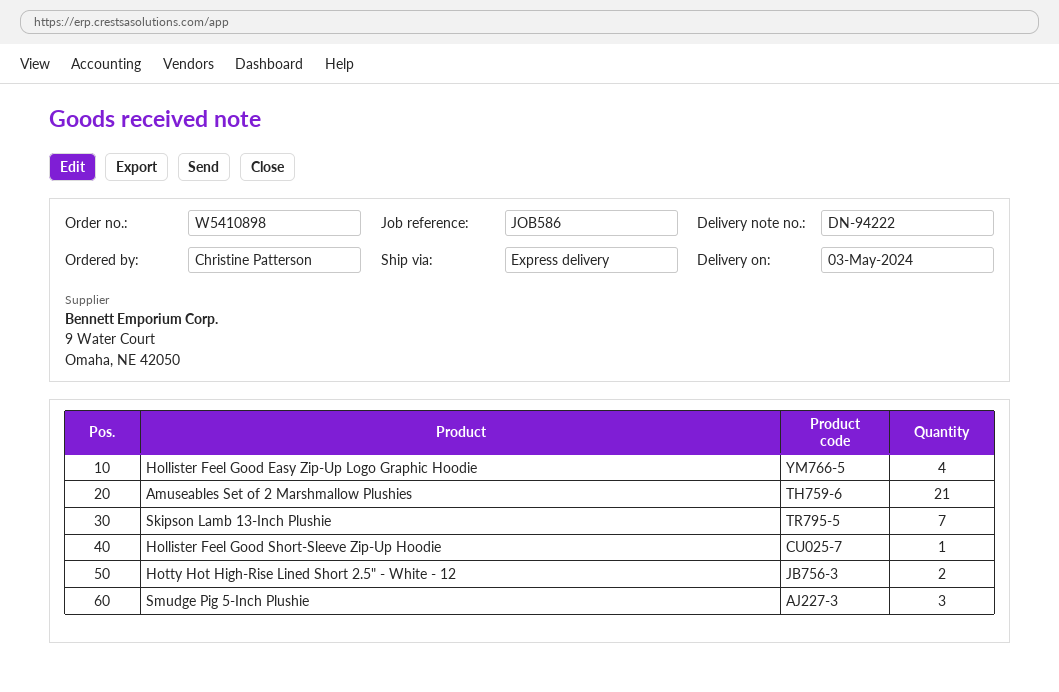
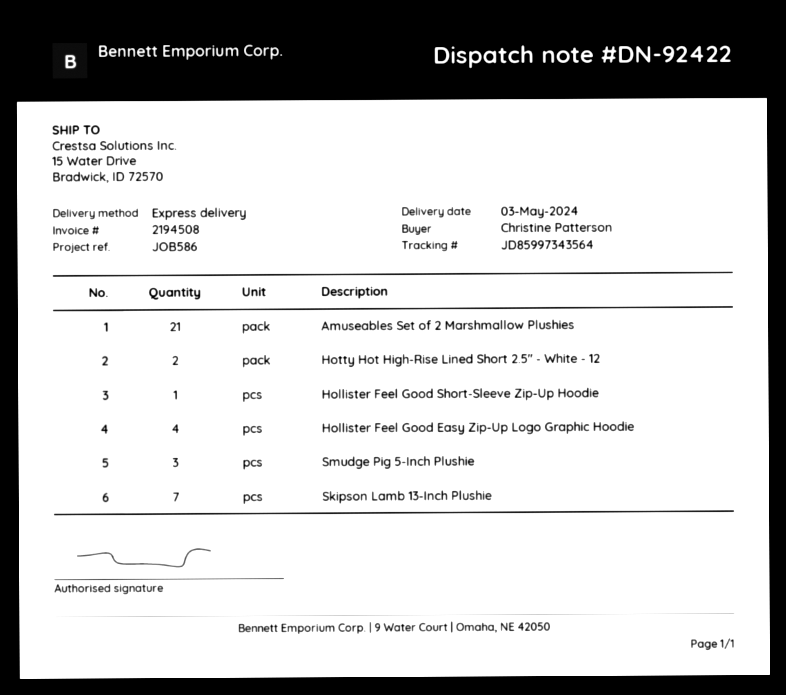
delivery note number: DN-94222 -> DN-92422

